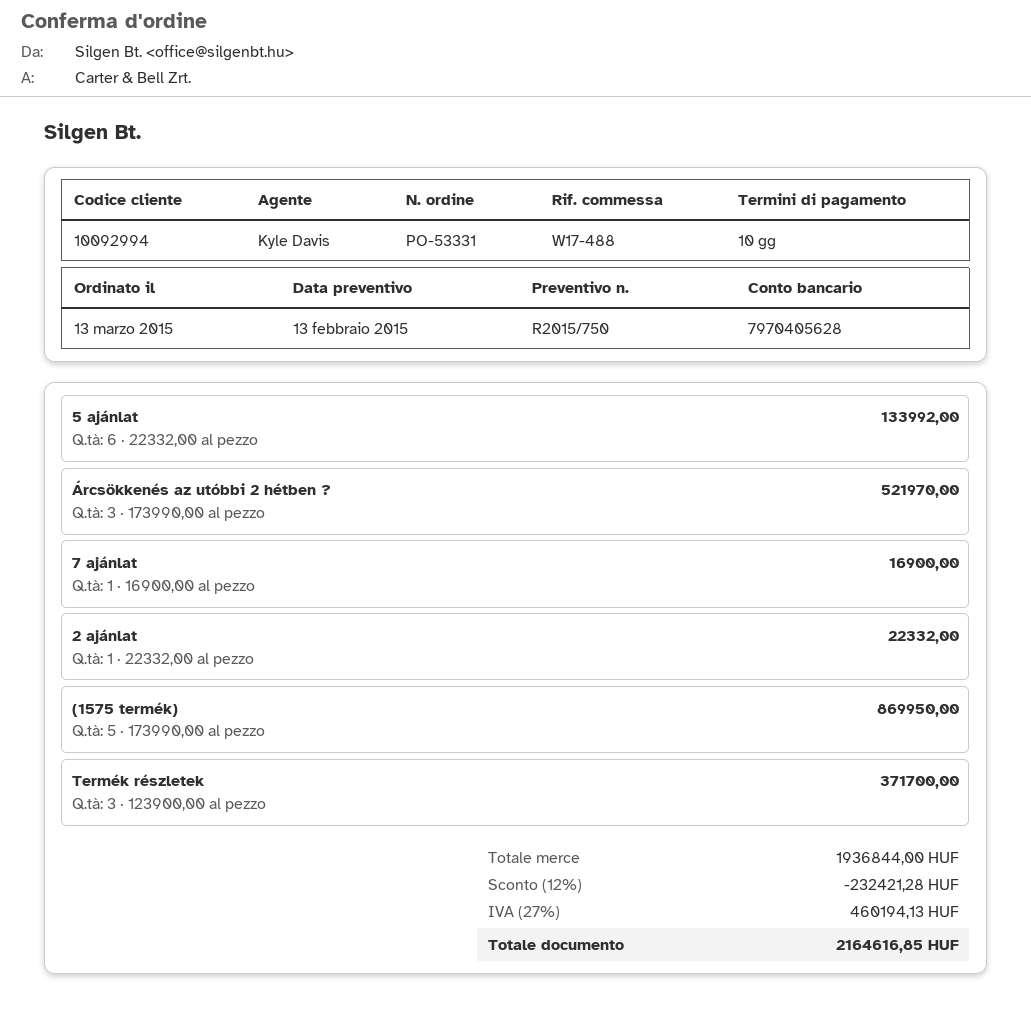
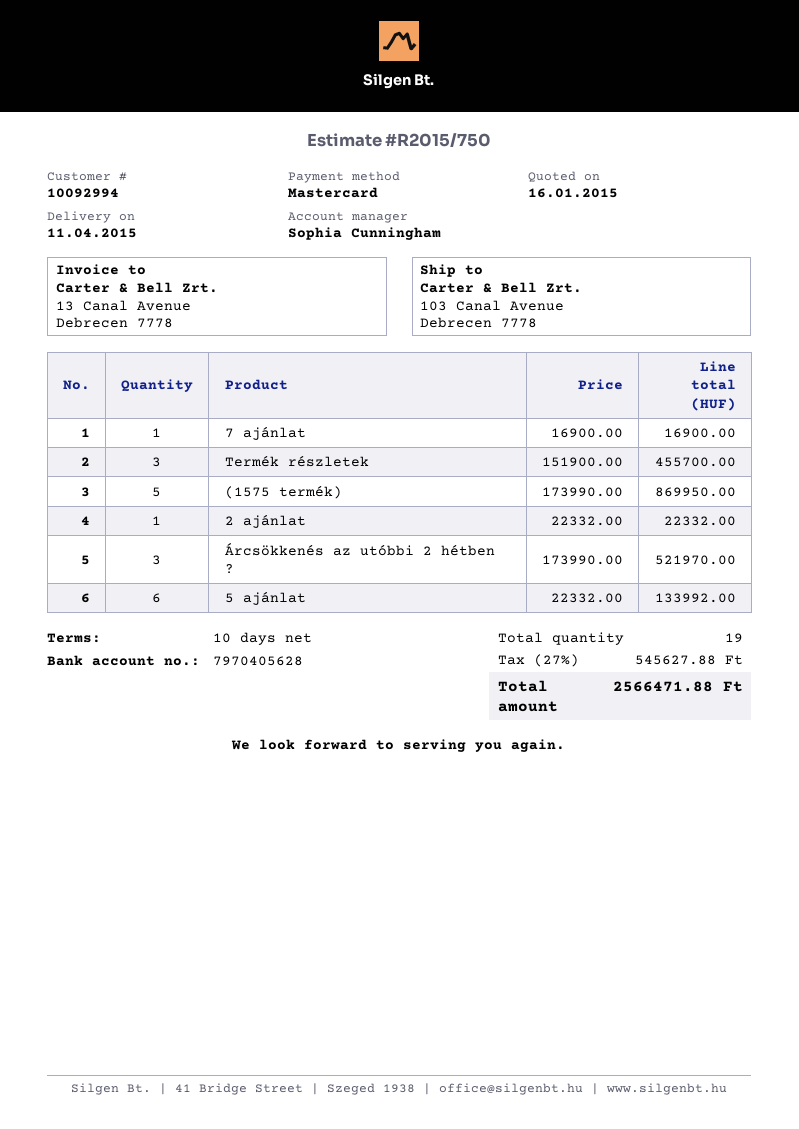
quote date: 2015-02-13 -> 2015-01-16
sales rep: Kyle Davis -> Sophia Cunningham
Termék részletek: 3 x 123900.00 = 371700.00 -> 3 x 151900.00 = 455700.00
discount: 12% = 232421.28 -> none
tax: 27% = 460194.13 -> 27% = 545627.88
total: 2164616.85 -> 2566471.88

